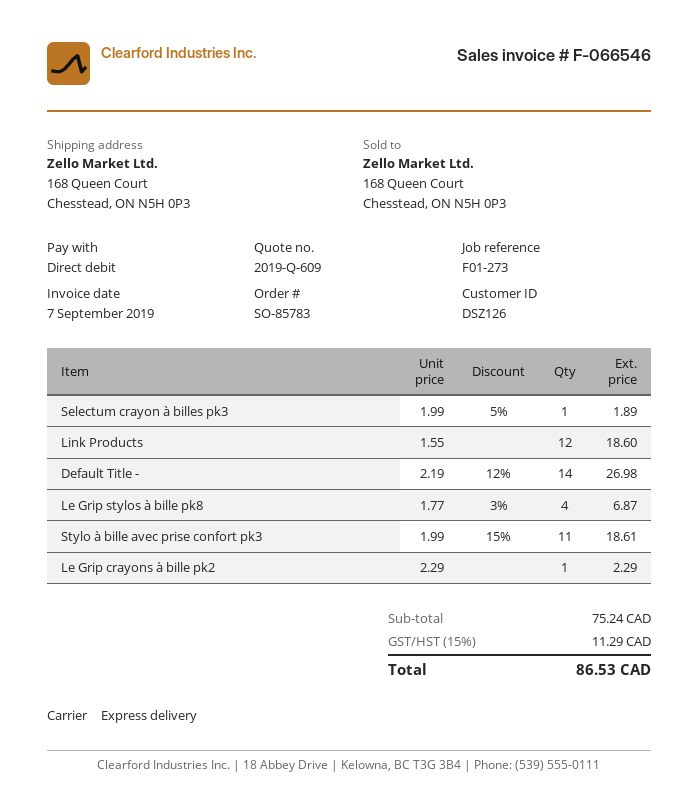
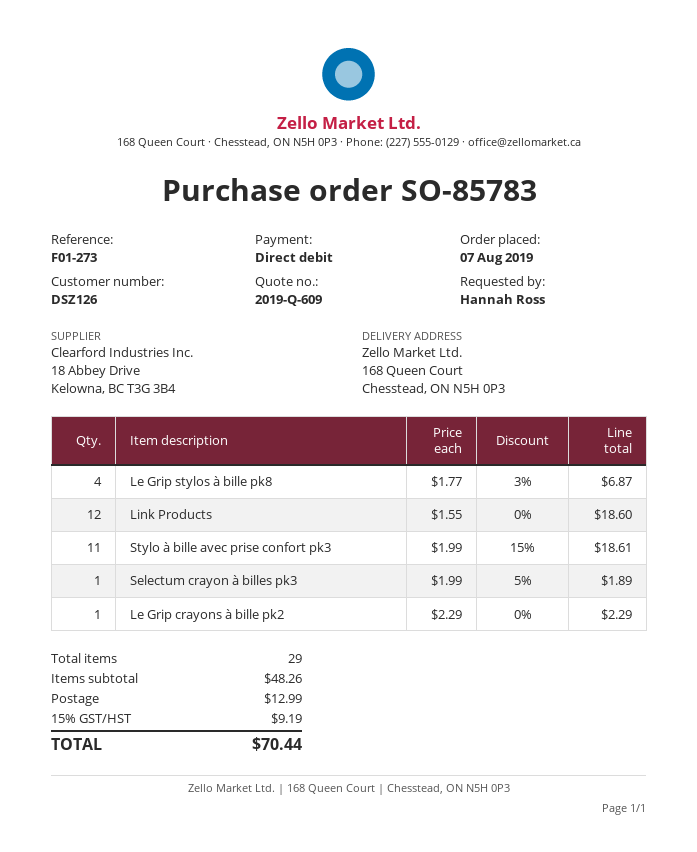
Default Title -: 14 x 2.19 - 12% = 26.98 -> none
subtotal: 75.24 -> 48.26
shipping: none -> 12.99
tax: 15% = 11.29 -> 15% = 9.19
total: 86.53 -> 70.44

